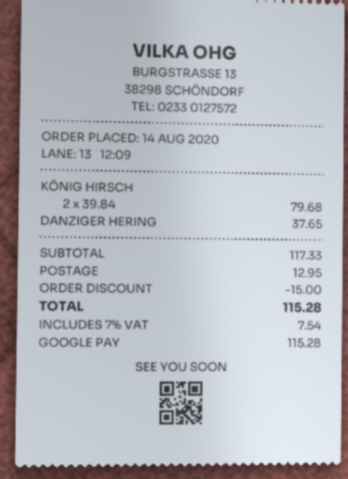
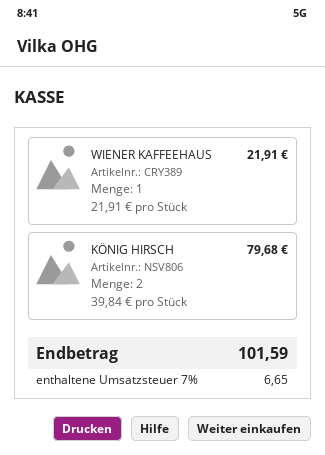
DANZIGER HERING: 1 x 37.65 = 37.65 -> none
WIENER KAFFEEHAUS: none -> 1 x 21.91 = 21.91
discount: 15.00 -> none
shipping: 12.95 -> none
tax: 7% = 7.54 -> 7% = 6.65
total: 115.28 -> 101.59

